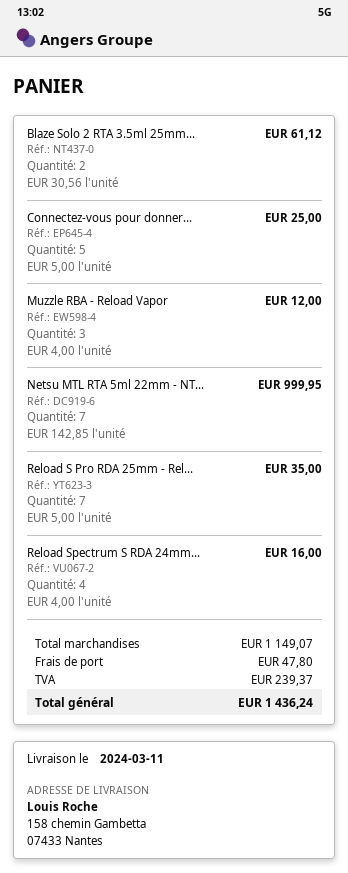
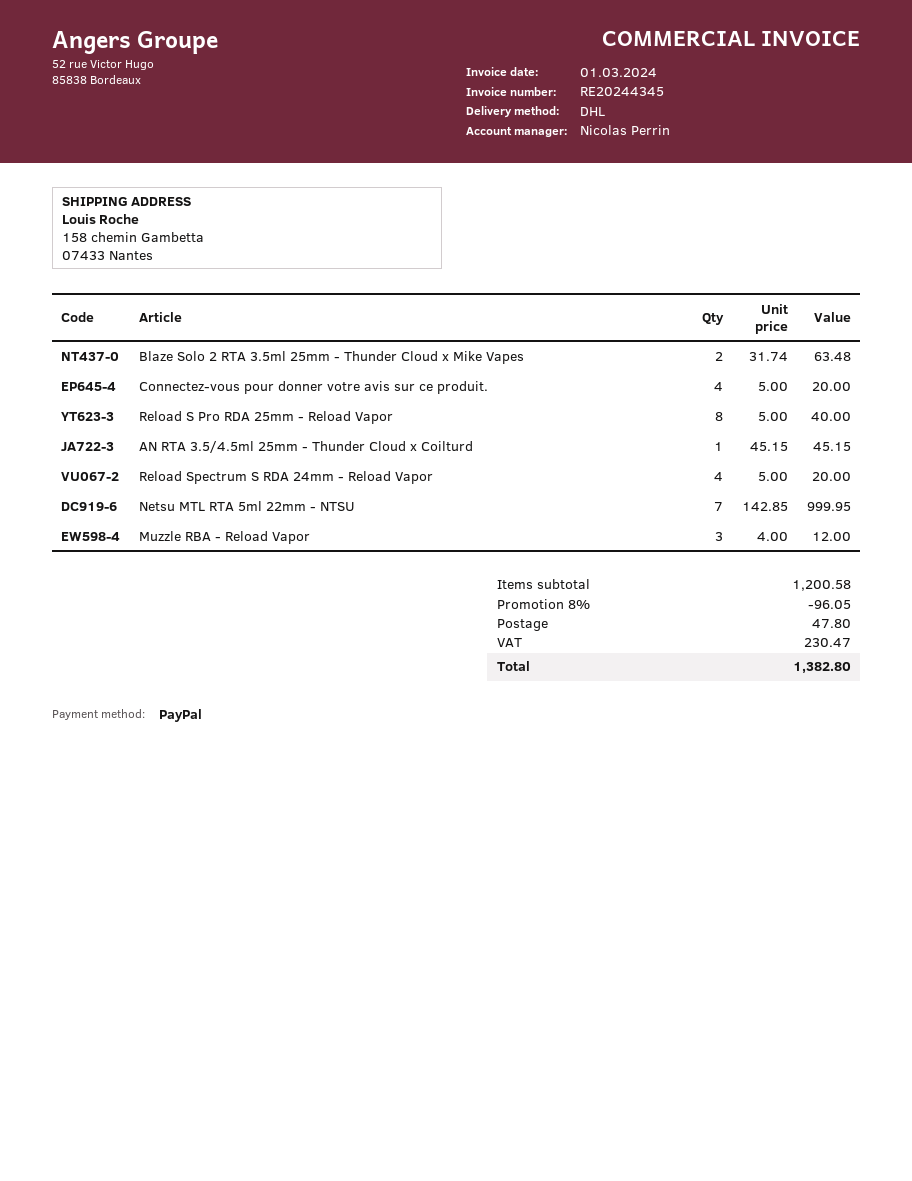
Blaze Solo 2 RTA 3.5ml 25mm...: 2 x 30.56 = 61.12 -> 2 x 31.74 = 63.48
Connectez-vous pour donner...: 5 x 5.00 = 25.00 -> 4 x 5.00 = 20.00
Reload S Pro RDA 25mm - Rel...: 7 x 5.00 = 35.00 -> 8 x 5.00 = 40.00
Reload Spectrum S RDA 24mm...: 4 x 4.00 = 16.00 -> 4 x 5.00 = 20.00
AN RTA 3.5/4.5ml 25mm - Thunder Cloud x Coilturd: none -> 1 x 45.15 = 45.15
subtotal: 1149.07 -> 1200.58
discount: none -> 8% = 96.05
tax: 239.37 -> 230.47
total: 1436.24 -> 1382.80

